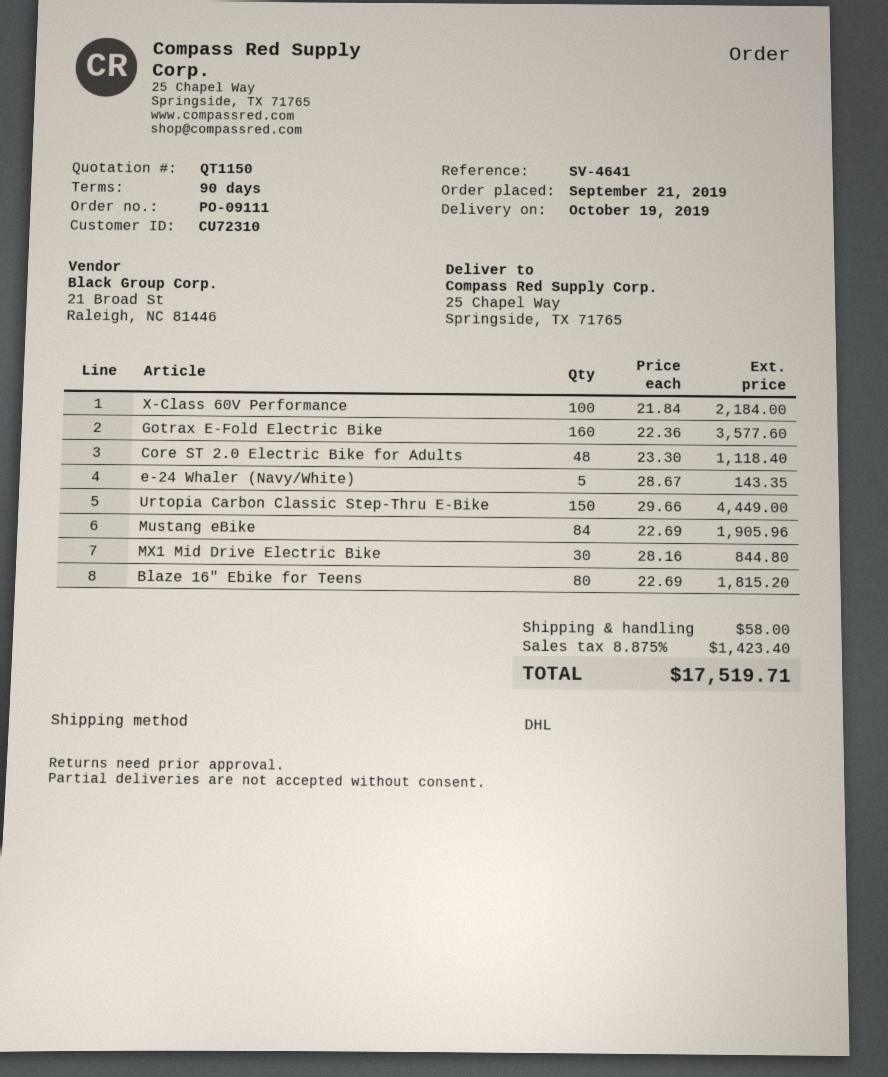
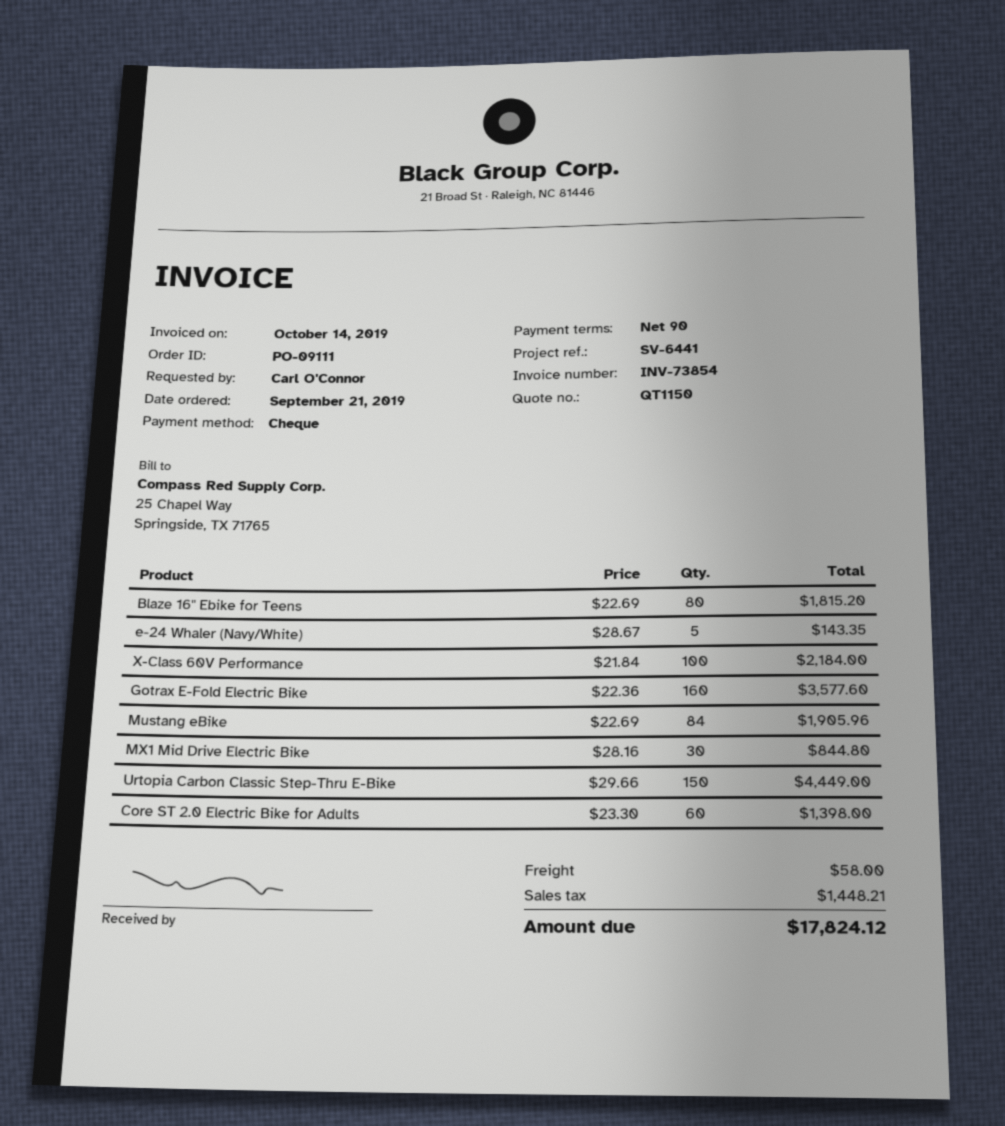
reference: SV-4641 -> SV-6441
Core ST 2.0 Electric Bike for Adults: 48 x 23.30 = 1118.40 -> 60 x 23.30 = 1398.00
tax: 1423.40 -> 1448.21
total: 17519.71 -> 17824.12

